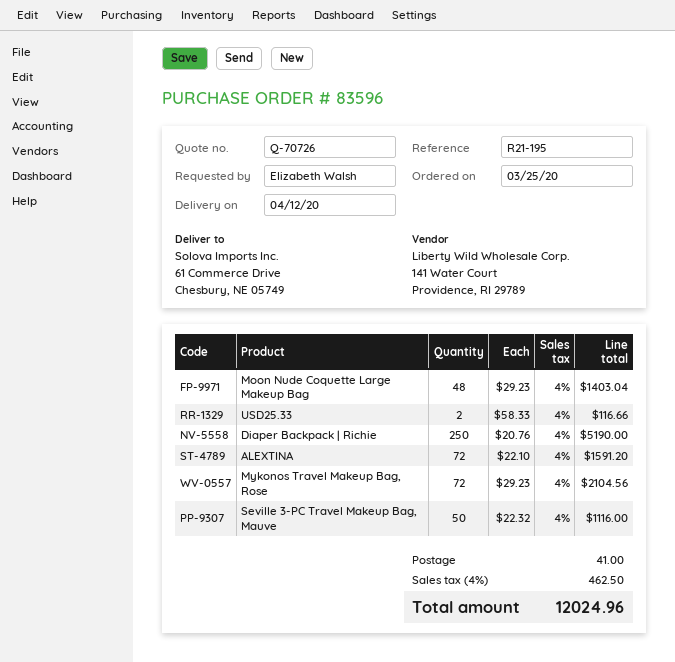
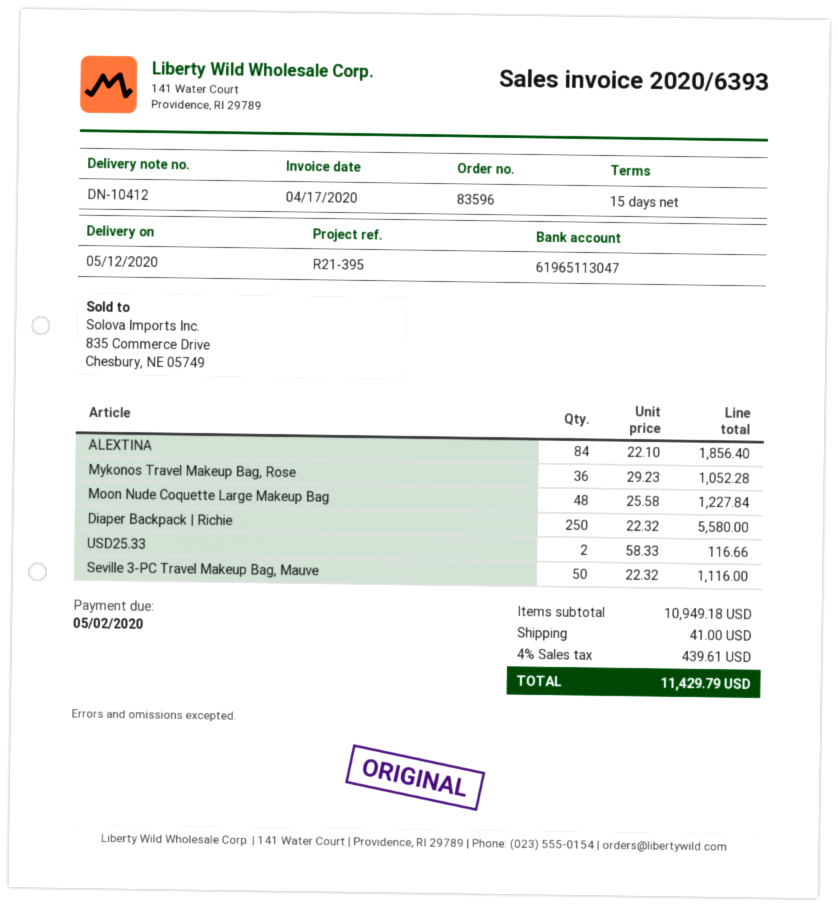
delivery date: 2020-04-12 -> 2020-05-12
reference: R21-195 -> R21-395
Moon Nude Coquette Large Makeup Bag: 48 x 29.23 = 1403.04 -> 48 x 25.58 = 1227.84
Diaper Backpack | Richie: 250 x 20.76 = 5190.00 -> 250 x 22.32 = 5580.00
ALEXTINA: 72 x 22.10 = 1591.20 -> 84 x 22.10 = 1856.40
Mykonos Travel Makeup Bag, Rose: 72 x 29.23 = 2104.56 -> 36 x 29.23 = 1052.28
tax: 4% = 462.50 -> 4% = 439.61
total: 12024.96 -> 11429.79

